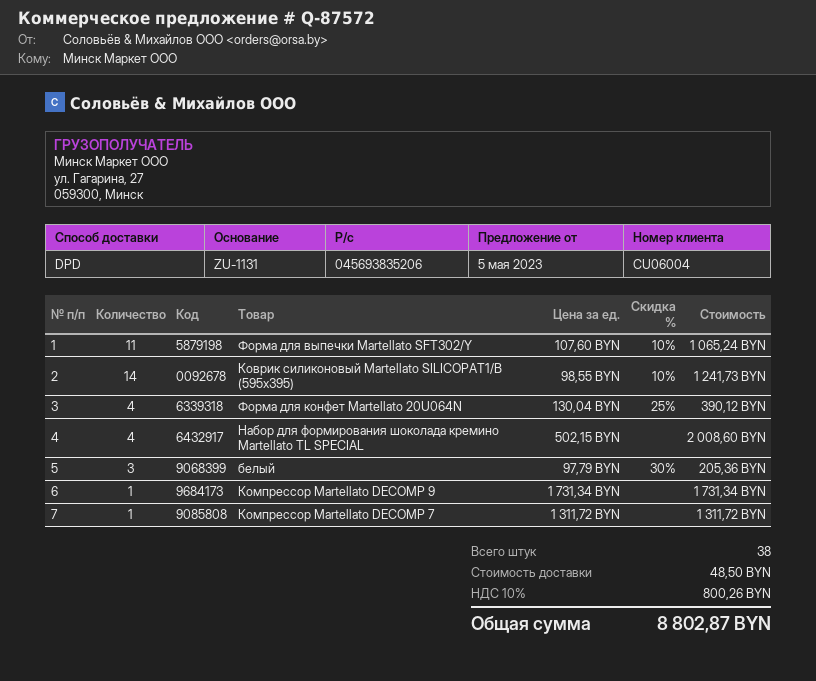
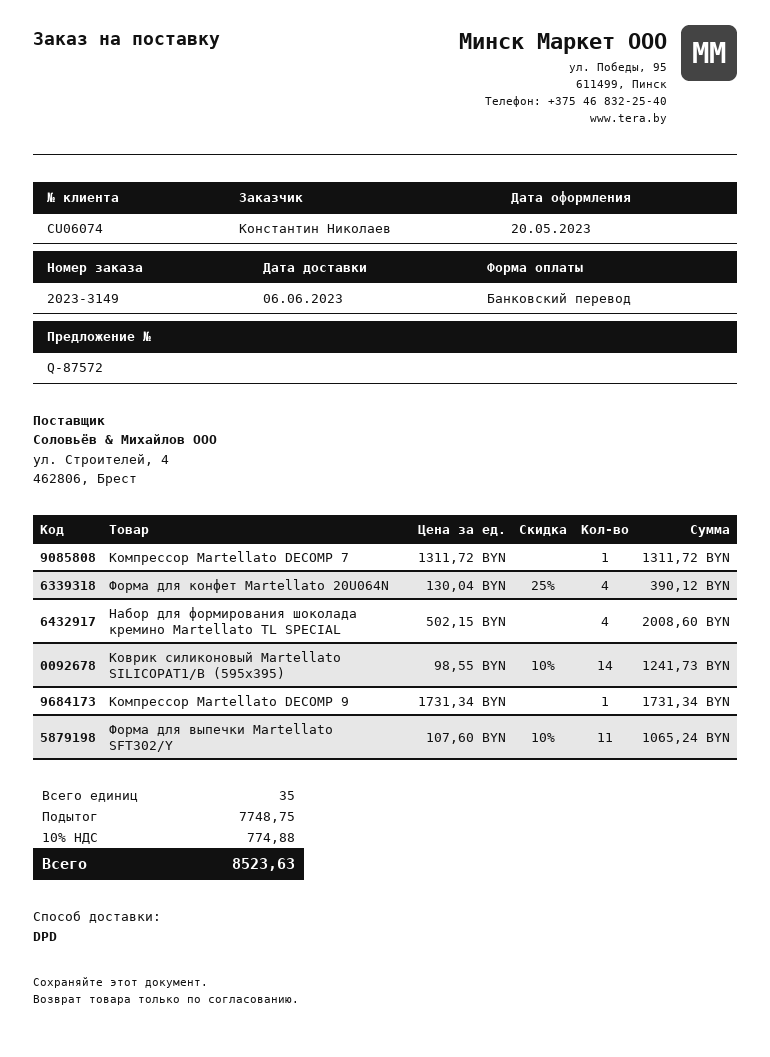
customer number: CU06004 -> CU06074
белый: 3 x 97.79 - 30% = 205.36 -> none
total quantity: 38 -> 35
shipping: 48.50 -> none
tax: 10% = 800.26 -> 10% = 774.88
total: 8802.87 -> 8523.63

